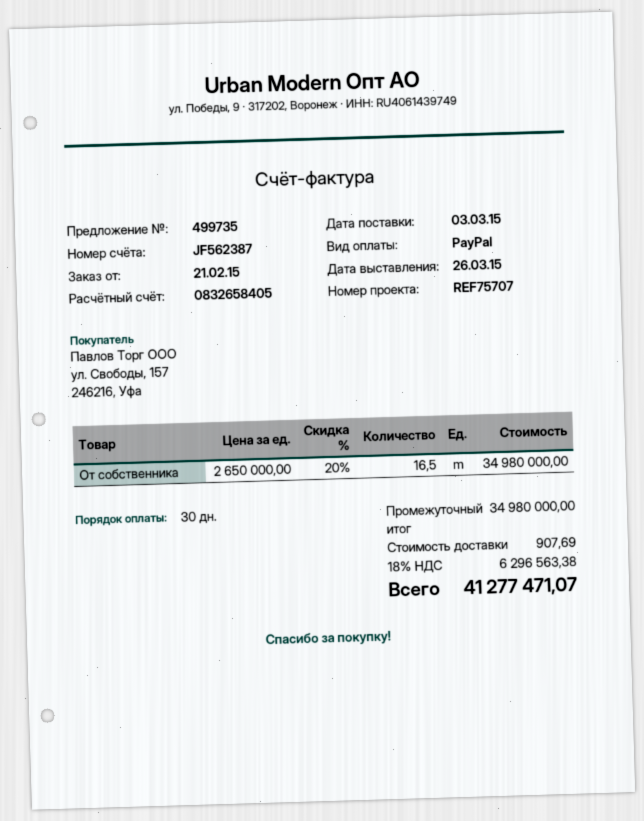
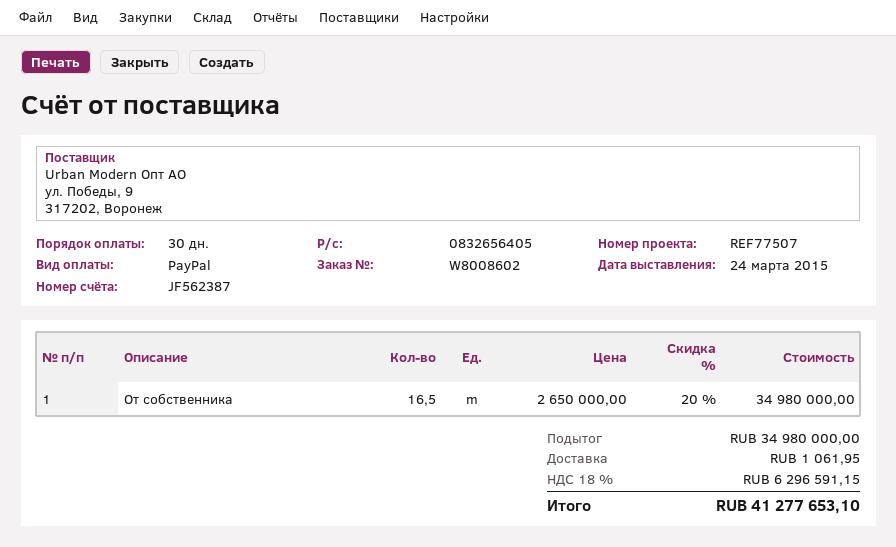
invoice date: 2015-03-26 -> 2015-03-24
reference: REF75707 -> REF77507
bank account: 0832658405 -> 0832656405
shipping: 907.69 -> 1061.95
tax: 18% = 6296563.38 -> 18% = 6296591.15
total: 41277471.07 -> 41277653.10

